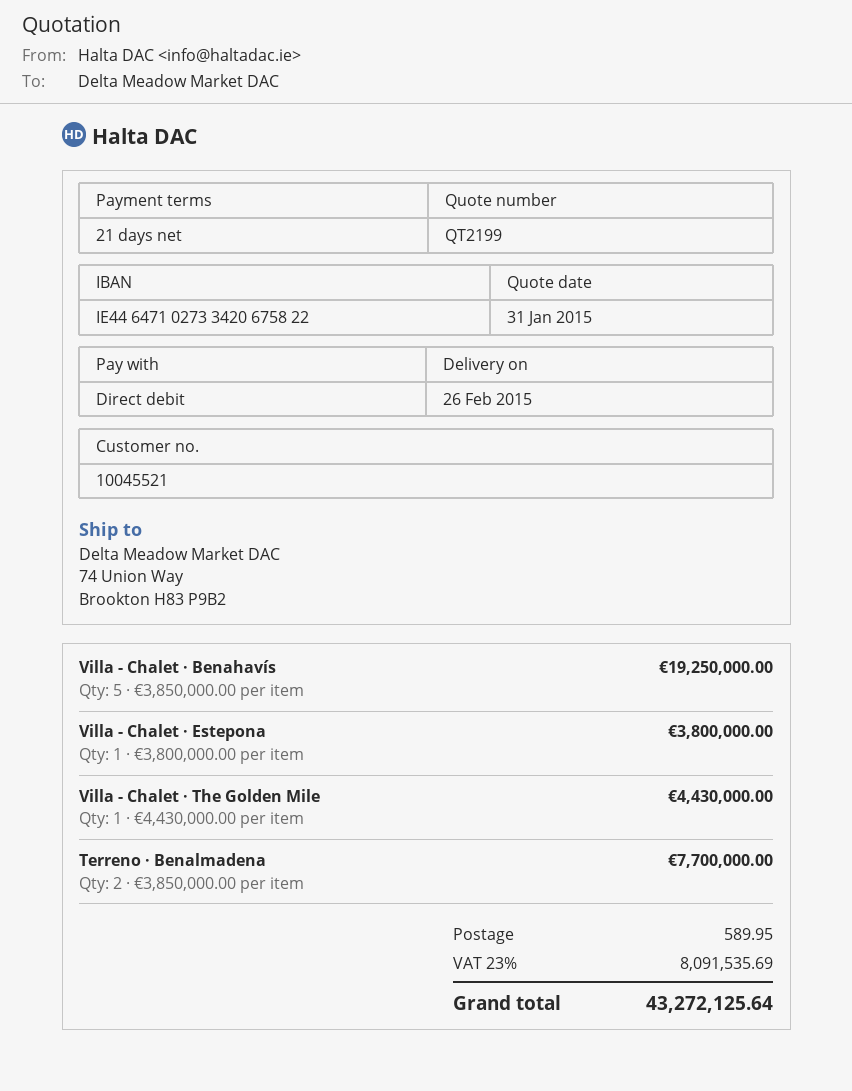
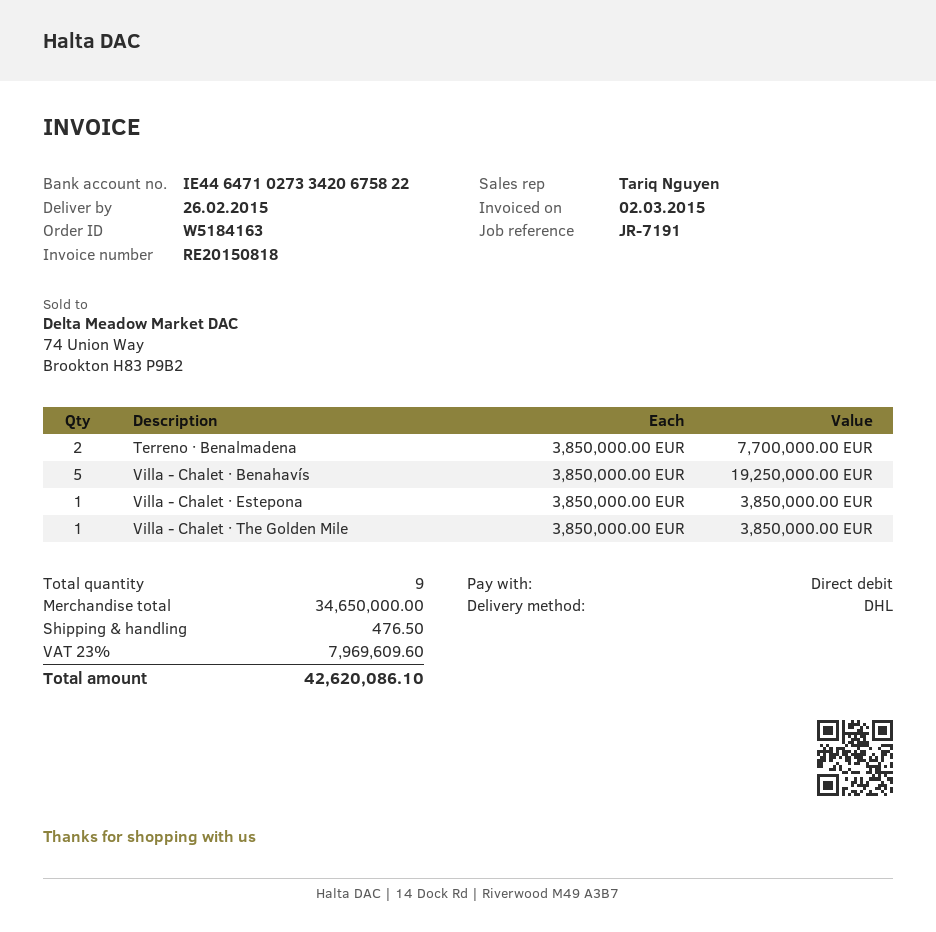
Villa - Chalet · Estepona: 1 x 3800000.00 = 3800000.00 -> 1 x 3850000.00 = 3850000.00
Villa - Chalet · The Golden Mile: 1 x 4430000.00 = 4430000.00 -> 1 x 3850000.00 = 3850000.00
shipping: 589.95 -> 476.50
tax: 23% = 8091535.69 -> 23% = 7969609.60
total: 43272125.64 -> 42620086.10

